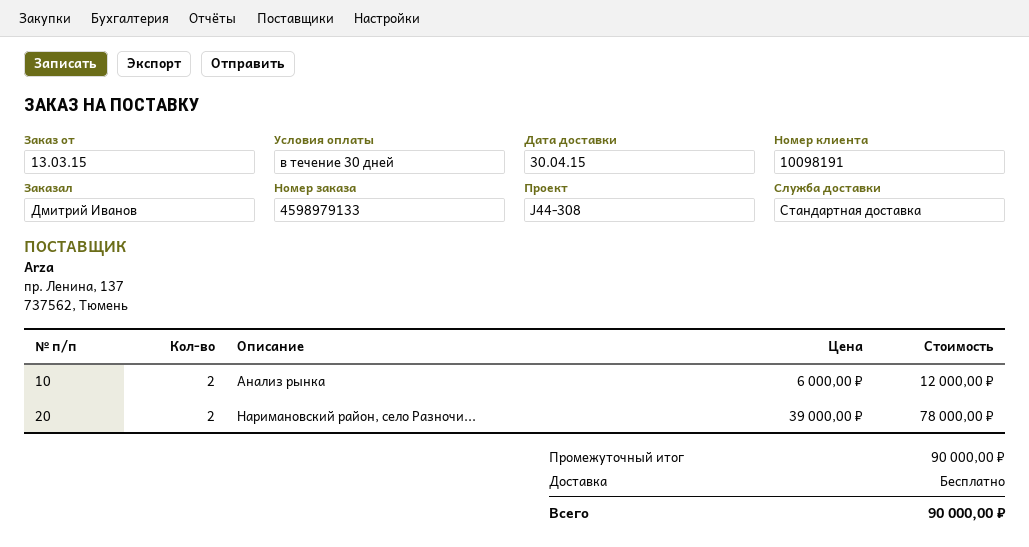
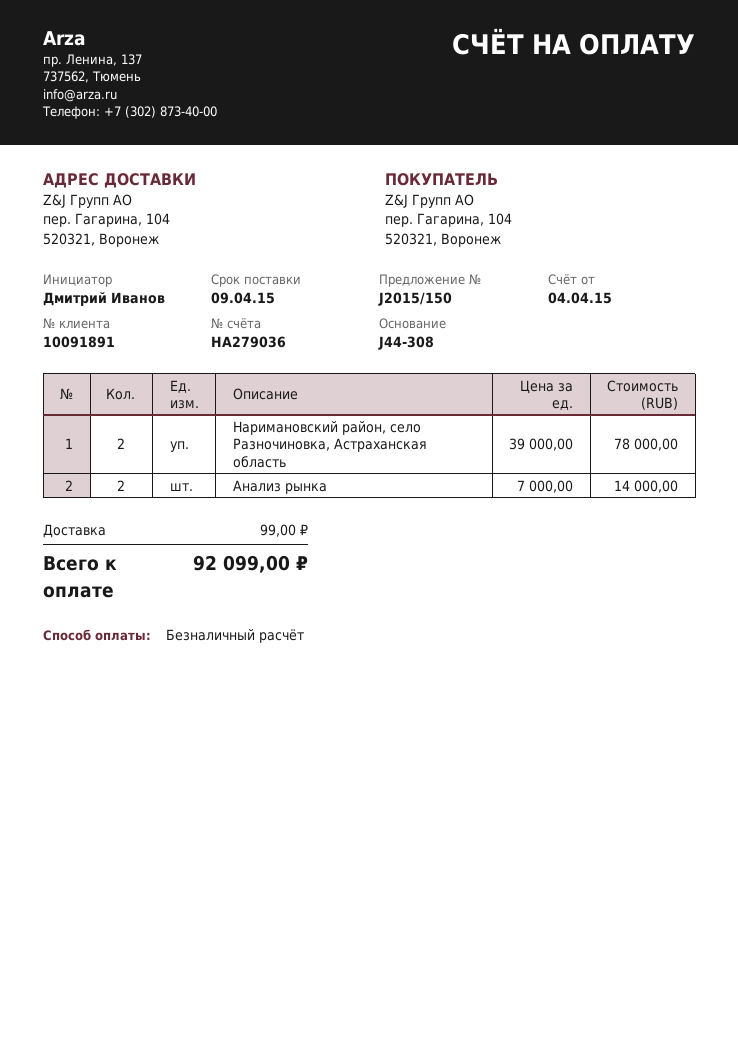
delivery date: 2015-04-30 -> 2015-04-09
customer number: 10098191 -> 10091891
Анализ рынка: 2 x 6000.00 = 12000.00 -> 2 x 7000.00 = 14000.00
shipping: 0.00 -> 99.00
total: 90000.00 -> 92099.00

